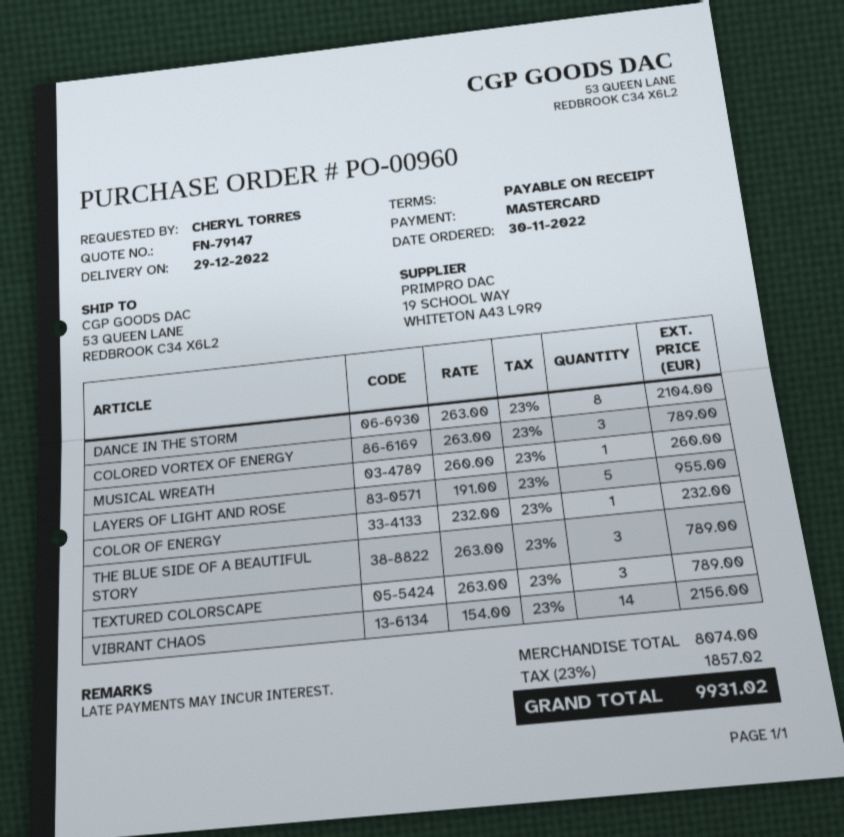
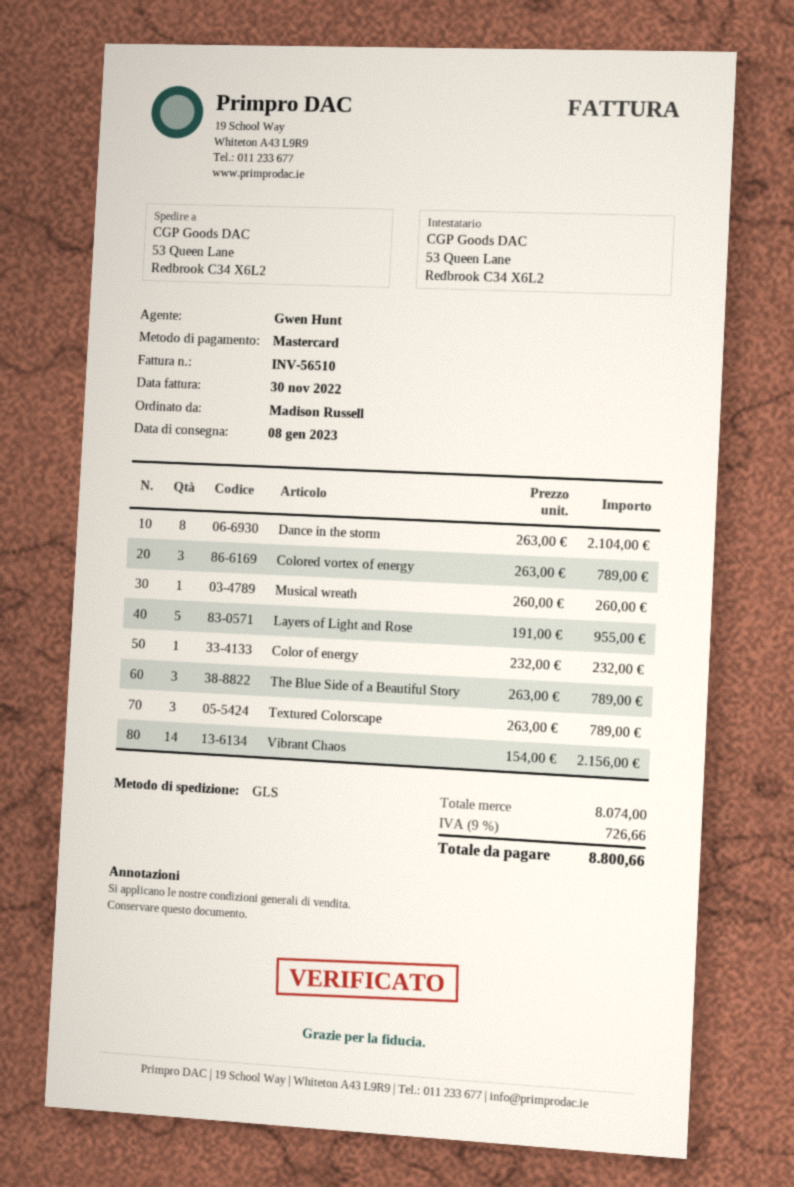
delivery date: 2022-12-29 -> 2023-01-08
ordered by: CHERYL TORRES -> Madison Russell
tax: 23% = 1857.02 -> 9% = 726.66
total: 9931.02 -> 8800.66

